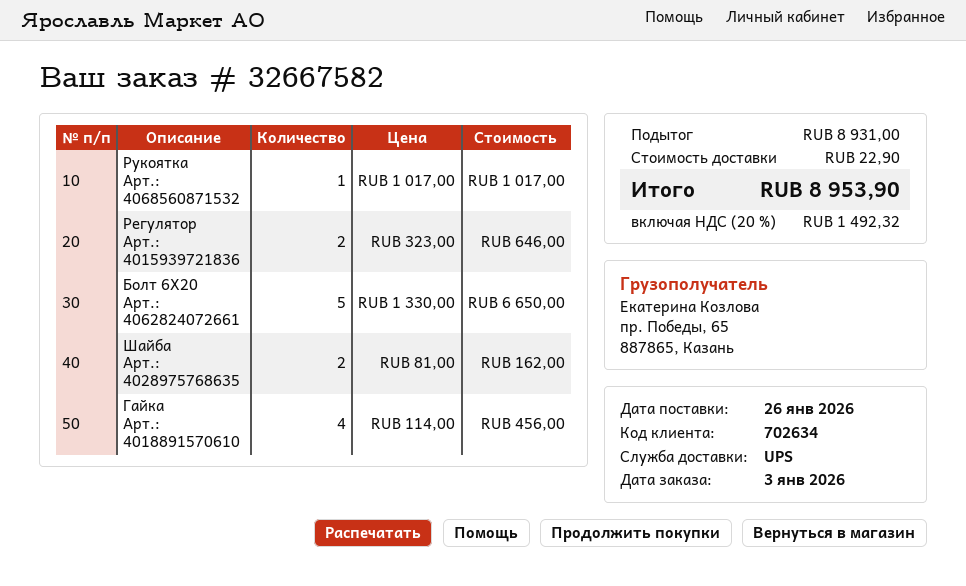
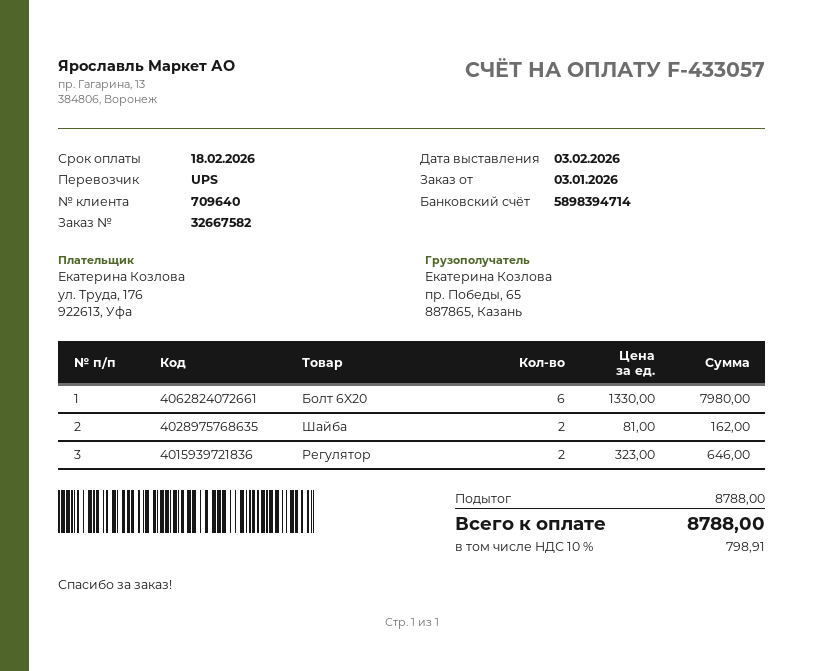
customer number: 702634 -> 709640
Рукоятка: 1 x 1017.00 = 1017.00 -> none
Болт 6X20: 5 x 1330.00 = 6650.00 -> 6 x 1330.00 = 7980.00
Гайка: 4 x 114.00 = 456.00 -> none
subtotal: 8931.00 -> 8788.00
shipping: 22.90 -> none
tax: 20% = 1492.32 -> 10% = 798.91
total: 8953.90 -> 8788.00

